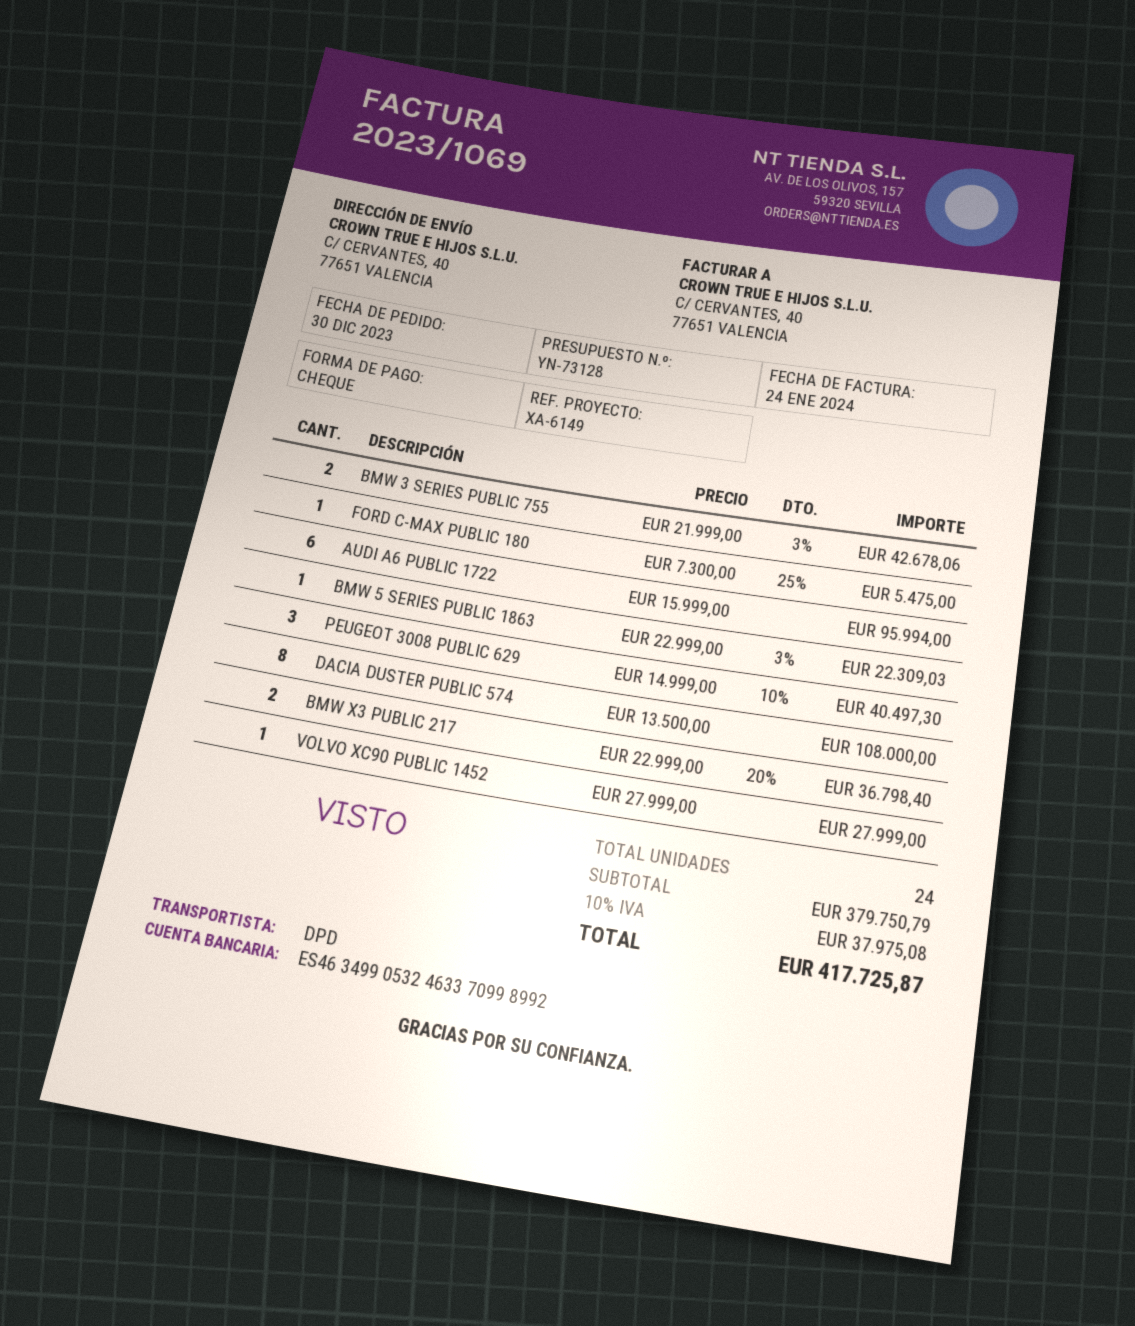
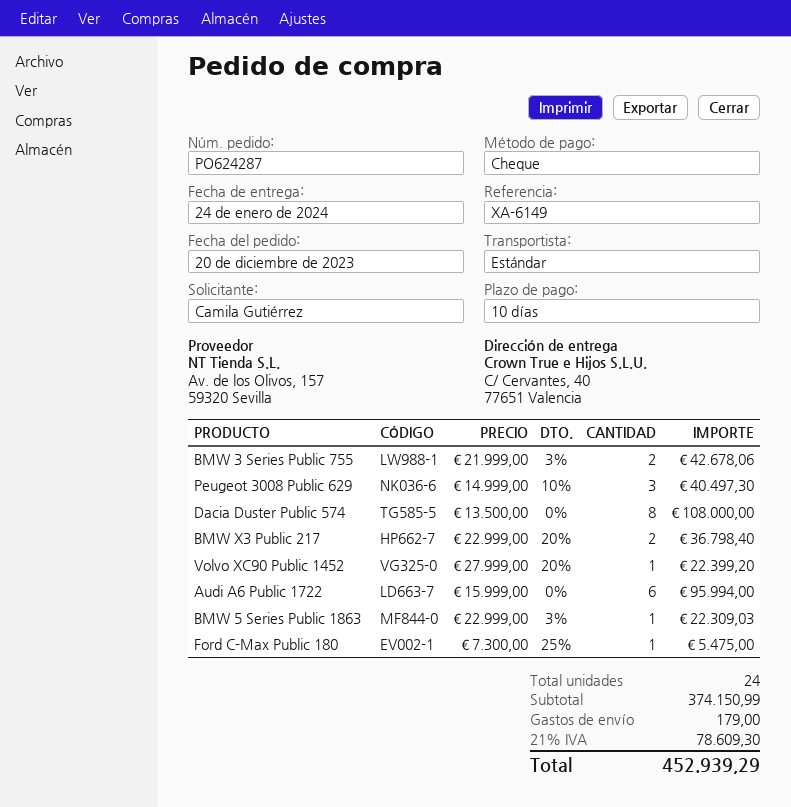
order date: 2023-12-30 -> 2023-12-20
shipping method: DPD -> standard
VOLVO XC90 PUBLIC 1452: 1 x 27999.00 = 27999.00 -> 1 x 27999.00 - 20% = 22399.20
subtotal: 379750.79 -> 374150.99
shipping: none -> 179.00
tax: 10% = 37975.08 -> 21% = 78609.30
total: 417725.87 -> 452939.29

